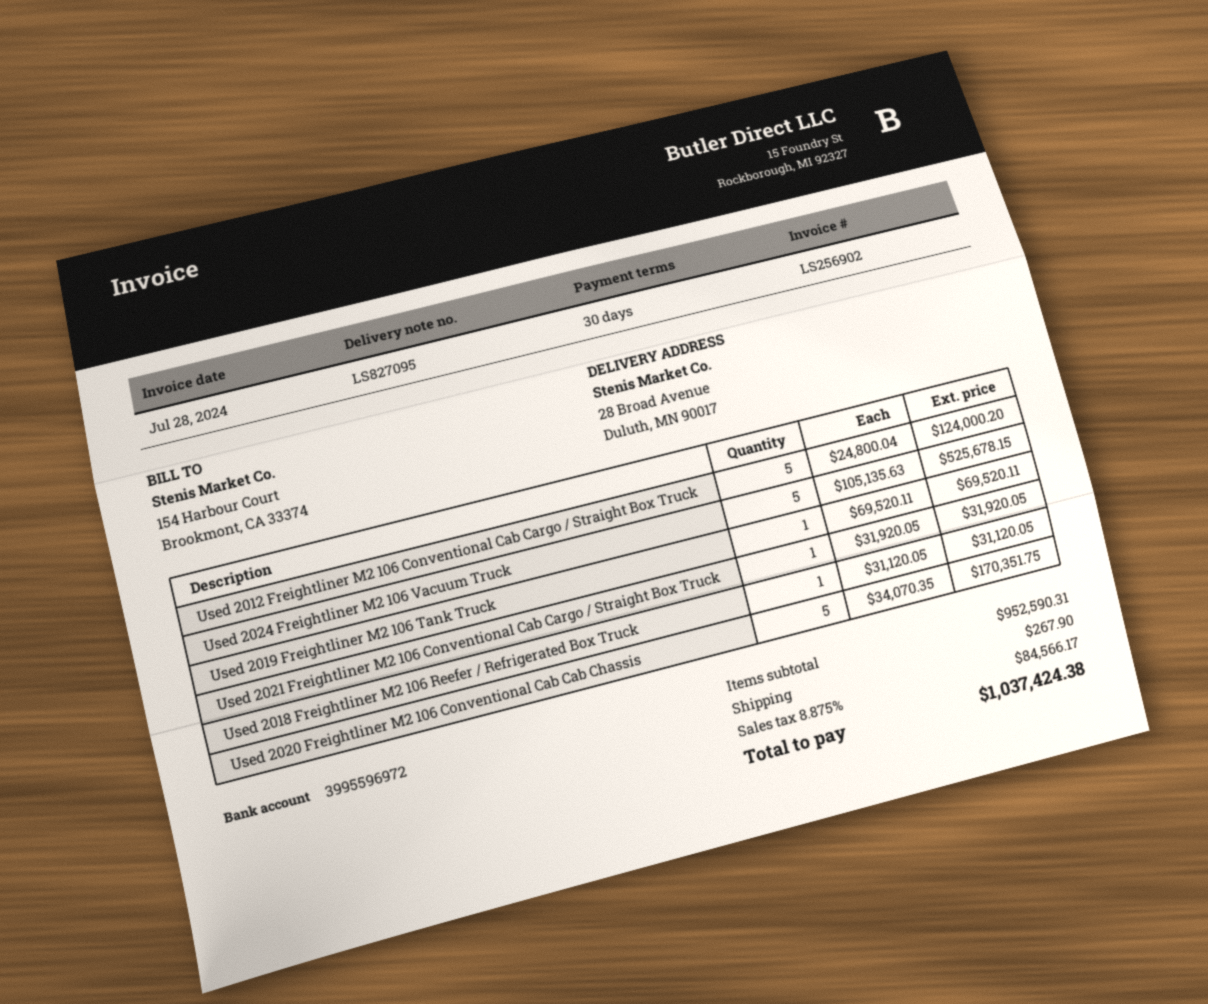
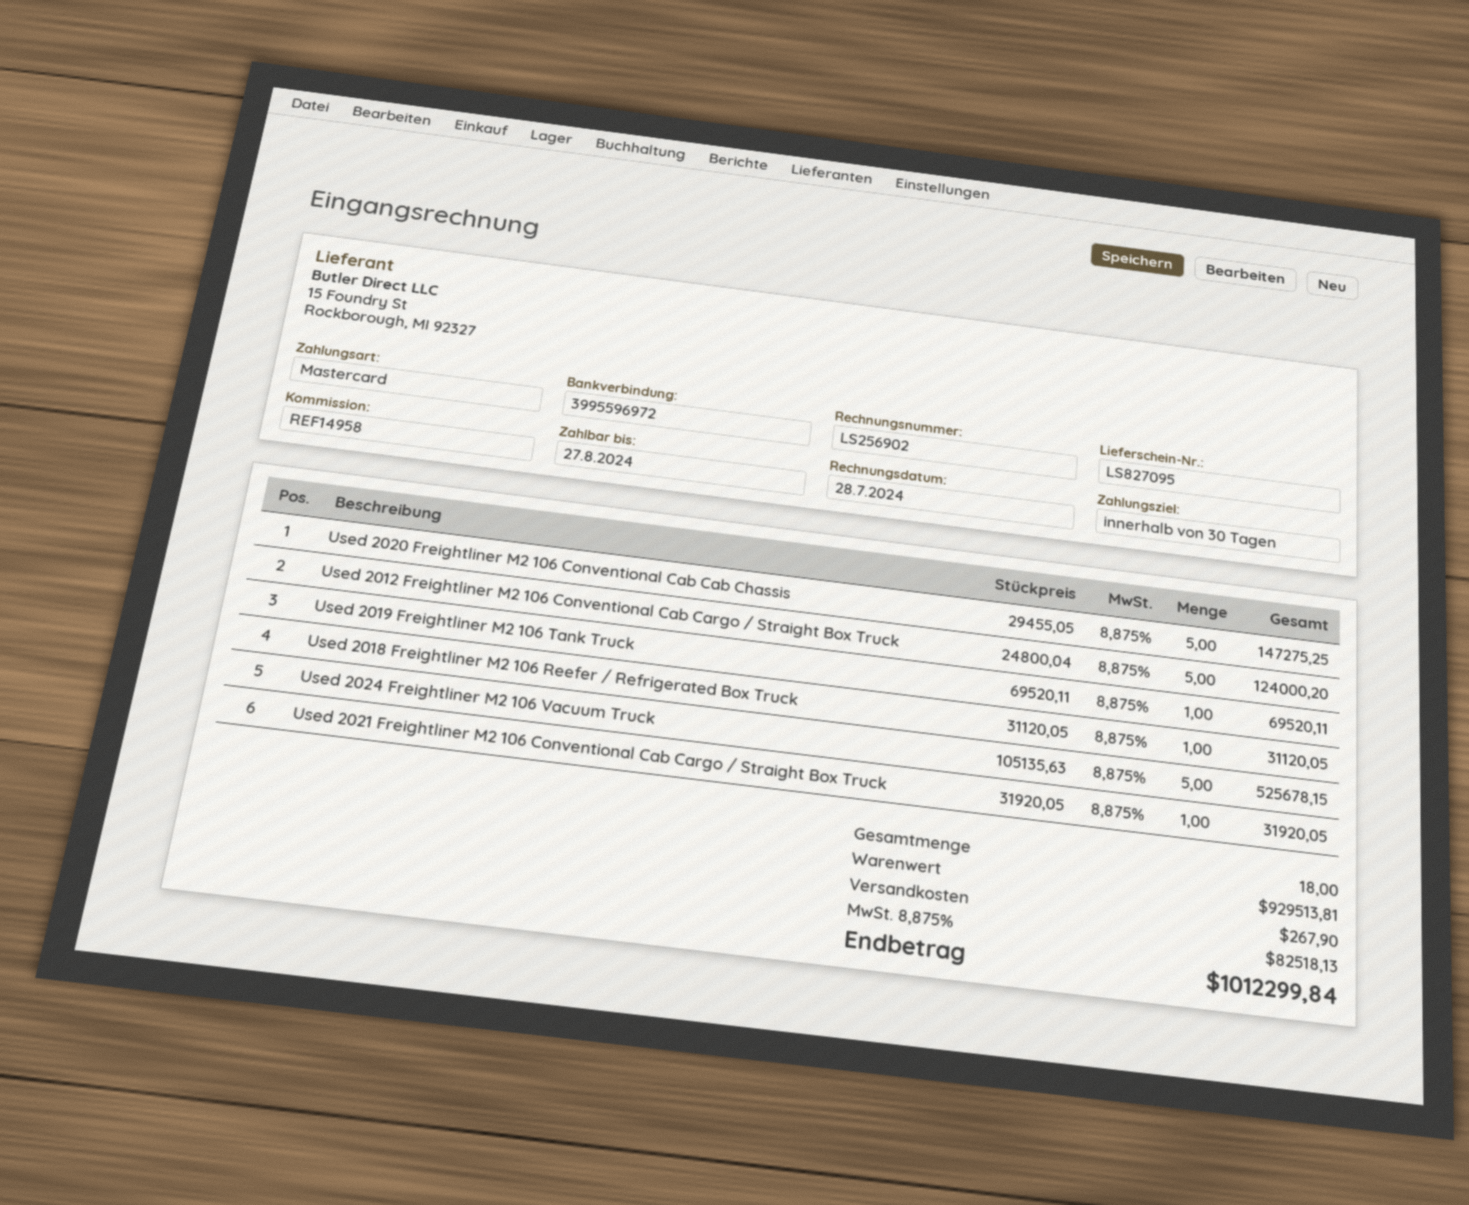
Used 2020 Freightliner M2 106 Conventional Cab Cab Chassis: 5 x 34070.35 = 170351.75 -> 5 x 29455.05 = 147275.25
subtotal: 952590.31 -> 929513.81
tax: 8.875% = 84566.17 -> 8.875% = 82518.13
total: 1037424.38 -> 1012299.84

